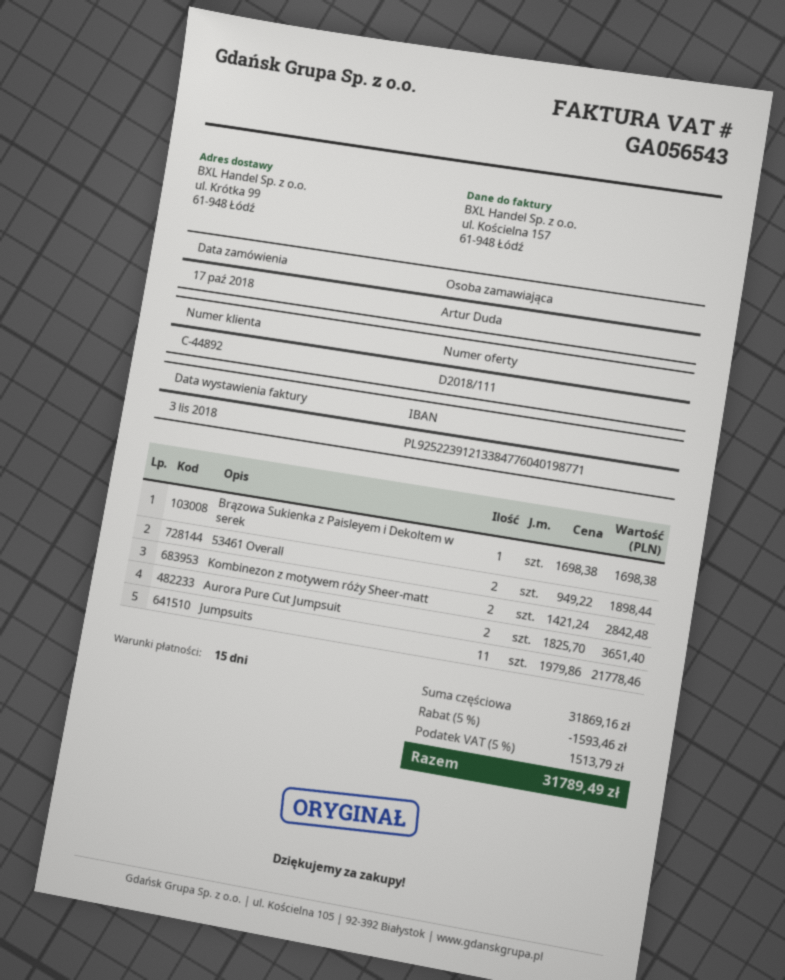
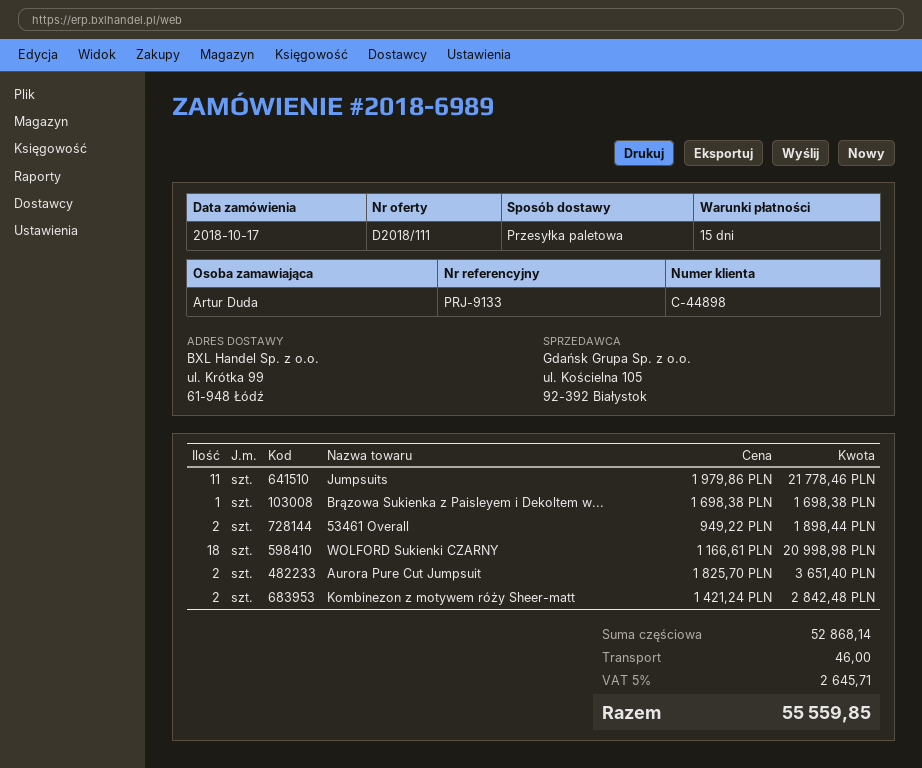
customer number: C-44892 -> C-44898
WOLFORD Sukienki CZARNY: none -> 18 x 1166.61 = 20998.98
subtotal: 31869.16 -> 52868.14
discount: 5% = 1593.46 -> none
shipping: none -> 46.00
tax: 5% = 1513.79 -> 5% = 2645.71
total: 31789.49 -> 55559.85

